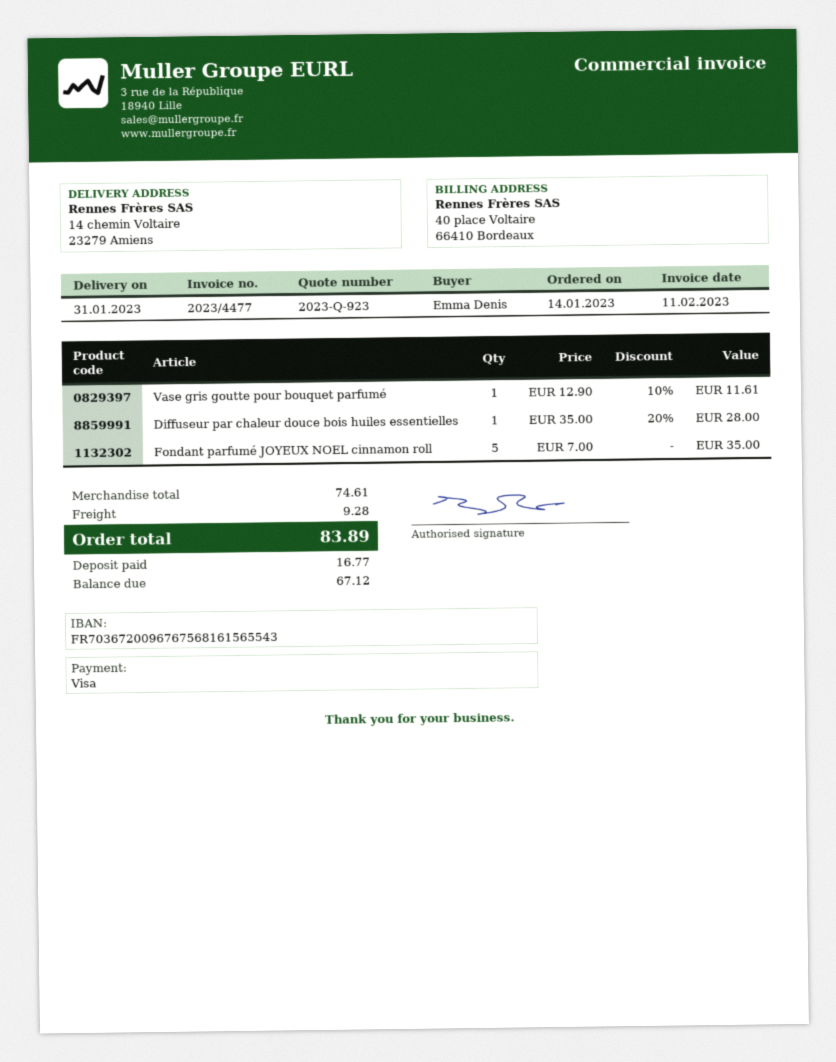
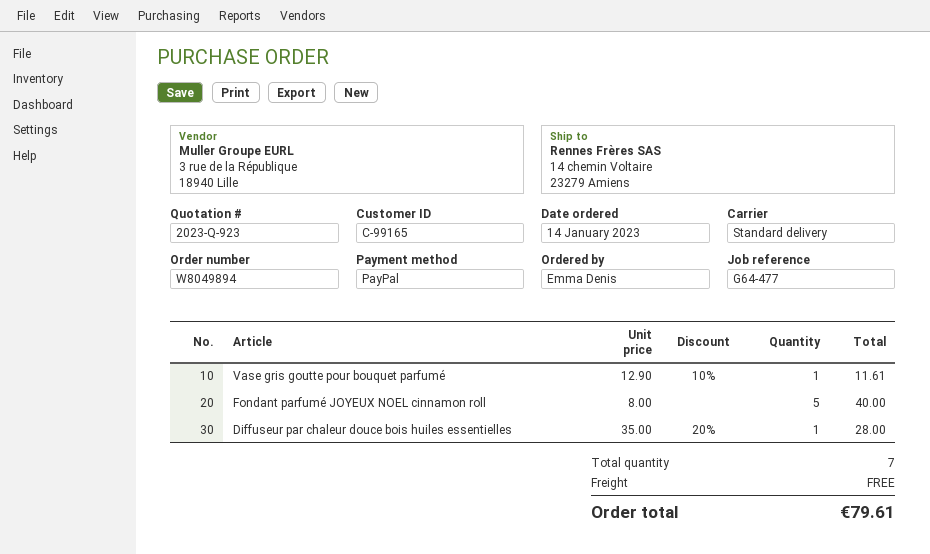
payment method: Visa -> PayPal
Fondant parfumé JOYEUX NOEL cinnamon roll: 5 x 7.00 = 35.00 -> 5 x 8.00 = 40.00
shipping: 9.28 -> 0.00
total: 83.89 -> 79.61

